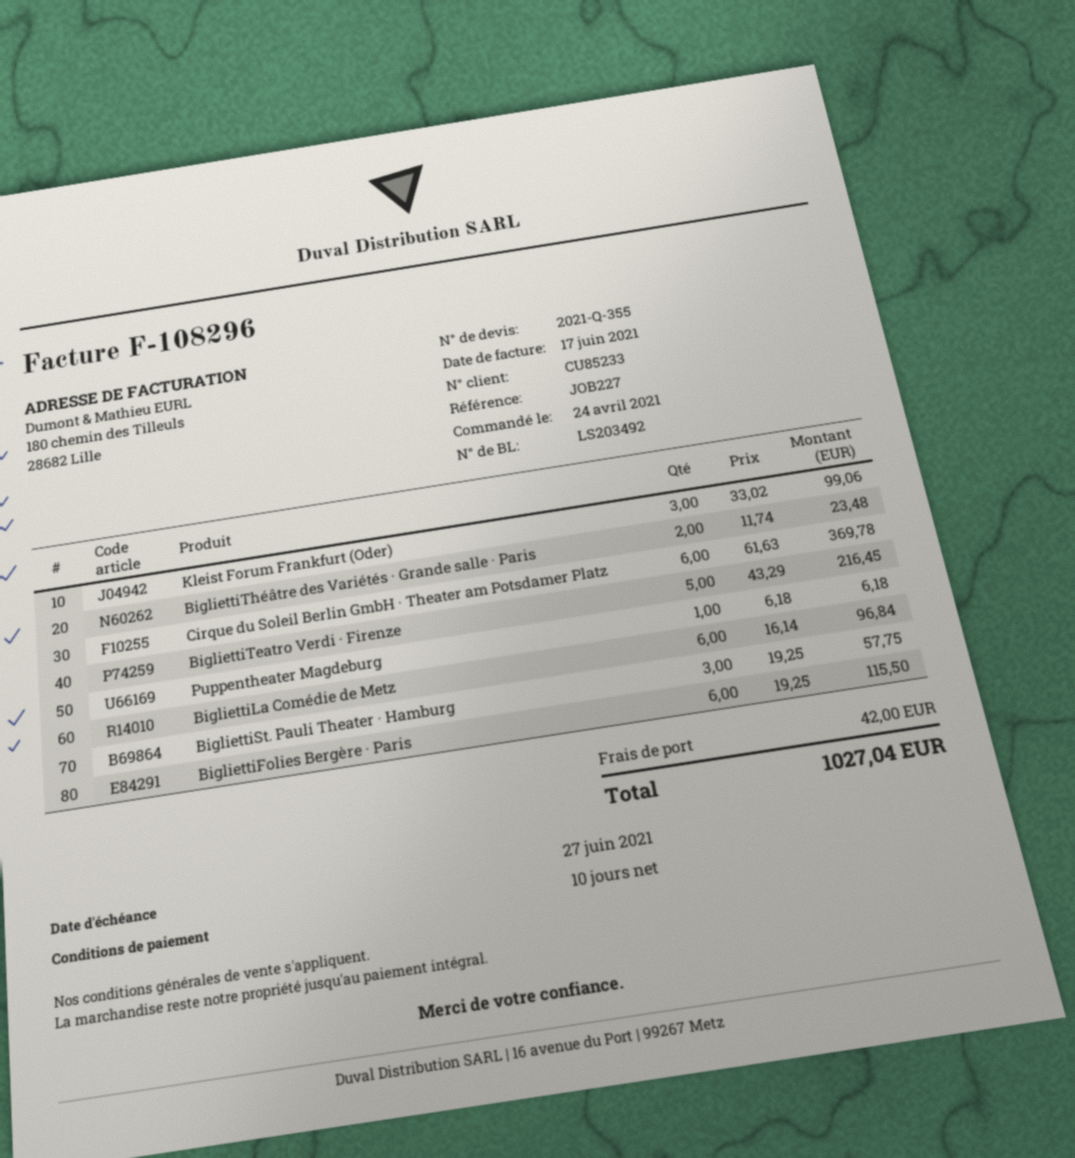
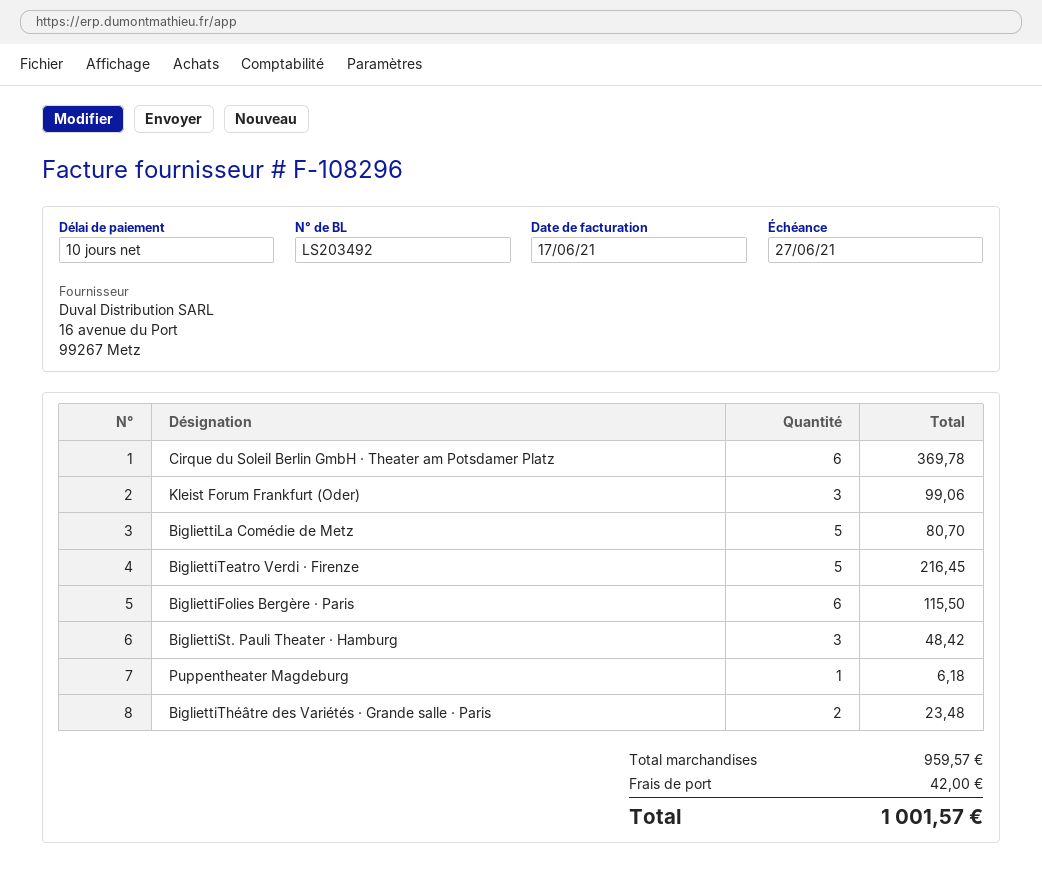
BigliettiLa Comédie de Metz: 6 for 96.84 -> 5 for 80.70
BigliettiSt. Pauli Theater · Hamburg: 3 for 57.75 -> 3 for 48.42
total: 1027.04 -> 1001.57

